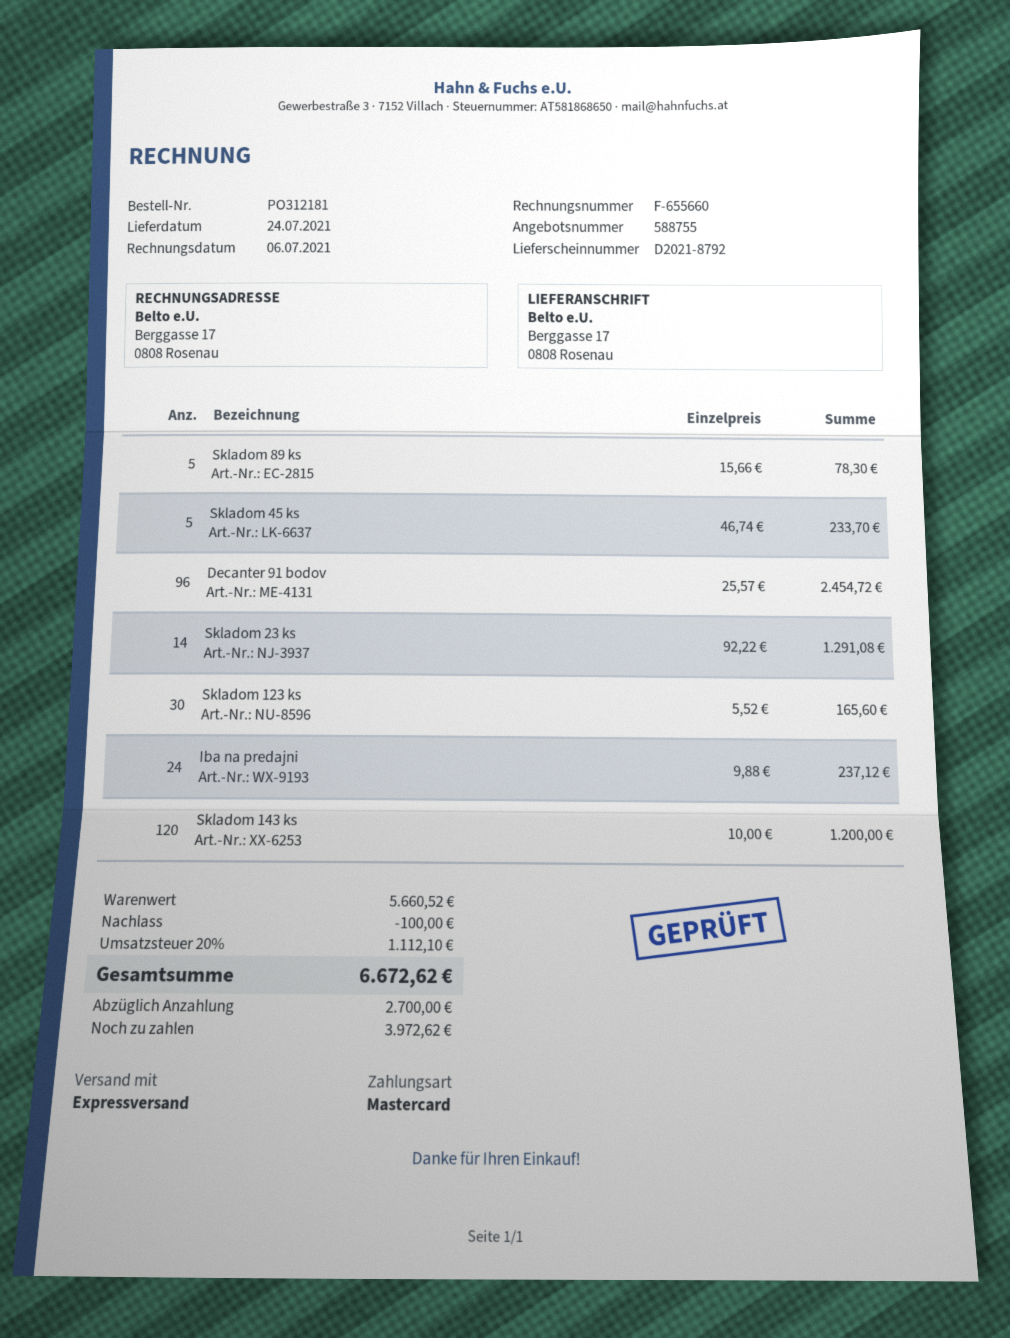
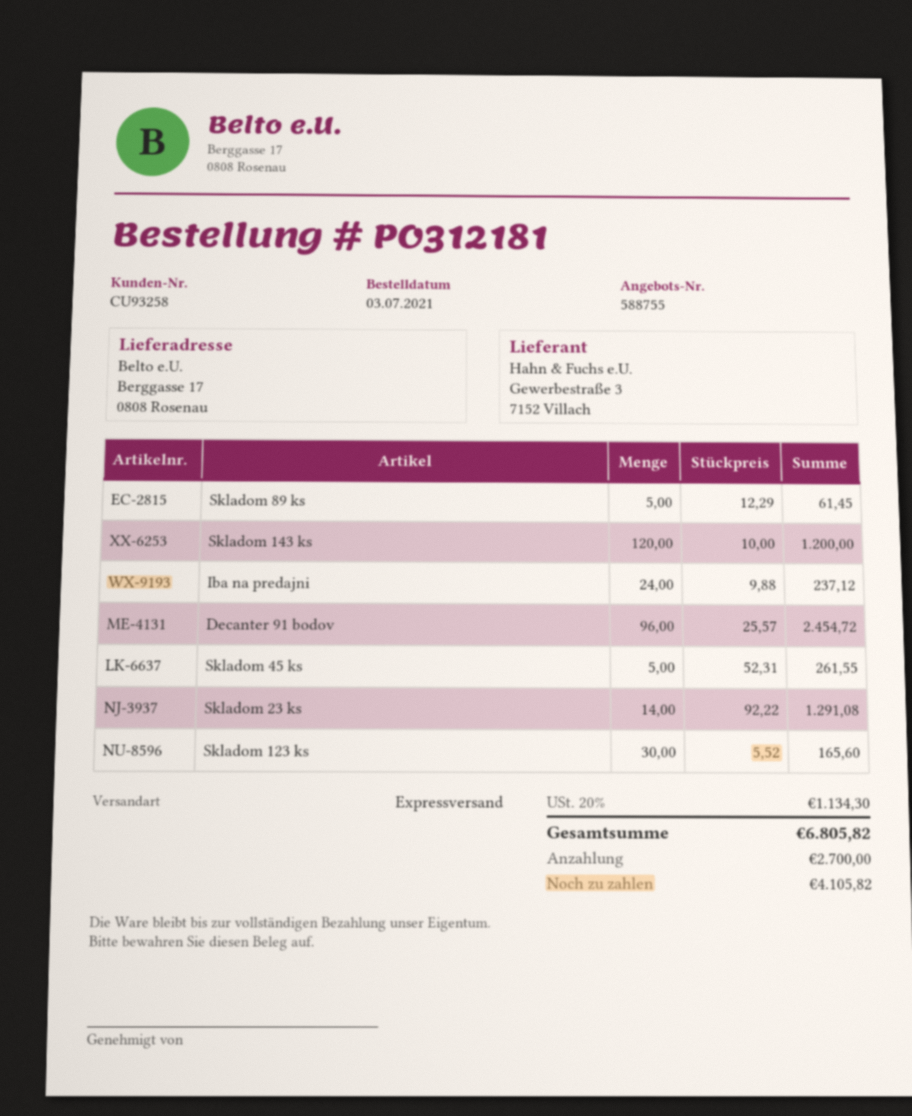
Skladom 89 ks: 5 x 15.66 = 78.30 -> 5 x 12.29 = 61.45
Skladom 45 ks: 5 x 46.74 = 233.70 -> 5 x 52.31 = 261.55
discount: 100.00 -> none
tax: 20% = 1112.10 -> 20% = 1134.30
total: 6672.62 -> 6805.82
balance: 3972.62 -> 4105.82

